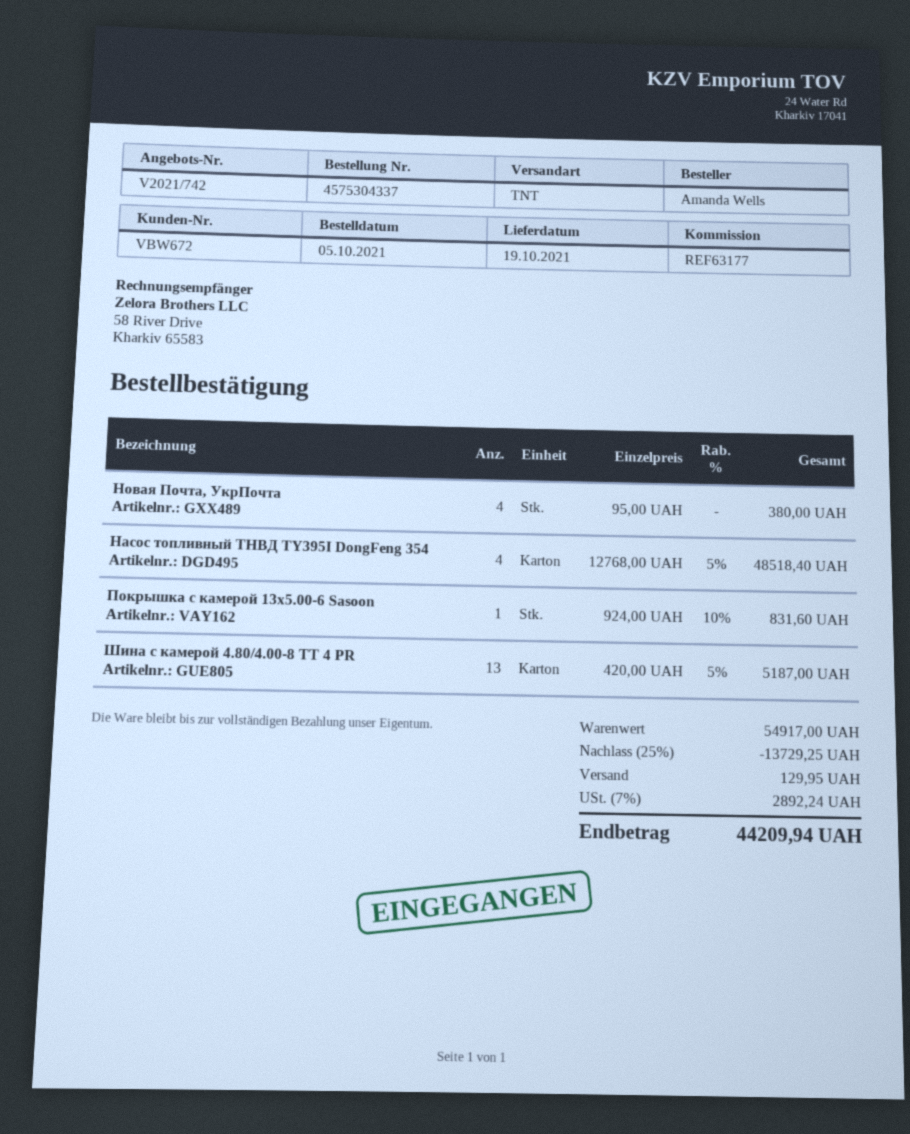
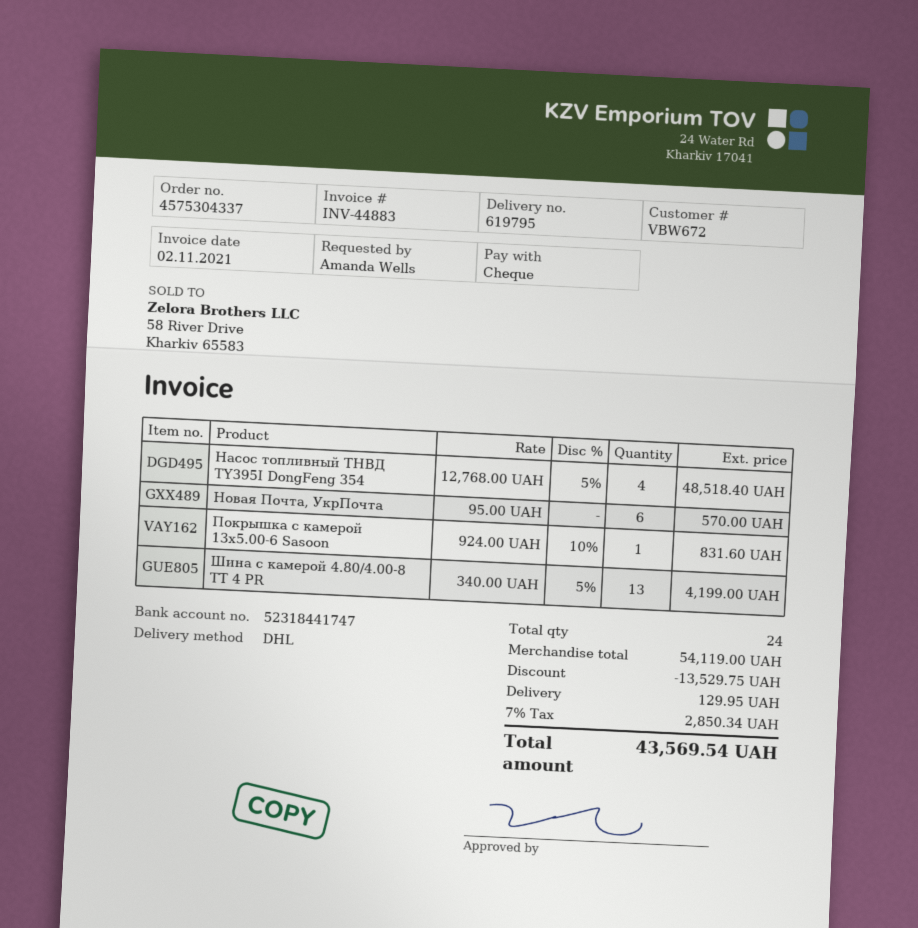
shipping method: TNT -> DHL
Новая Почта, УкрПочта: 4 x 95.00 = 380.00 -> 6 x 95.00 = 570.00
Шина с камерой 4.80/4.00-8 TT 4 PR: 13 x 420.00 - 5% = 5187.00 -> 13 x 340.00 - 5% = 4199.00
subtotal: 54917.00 -> 54119.00
discount: 13729.25 -> 13529.75
tax: 7% = 2892.24 -> 7% = 2850.34
total: 44209.94 -> 43569.54

